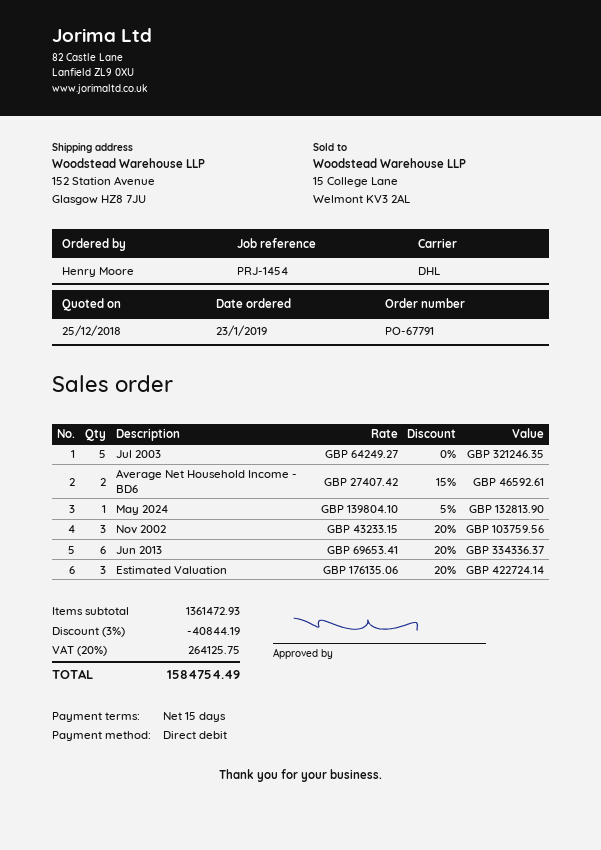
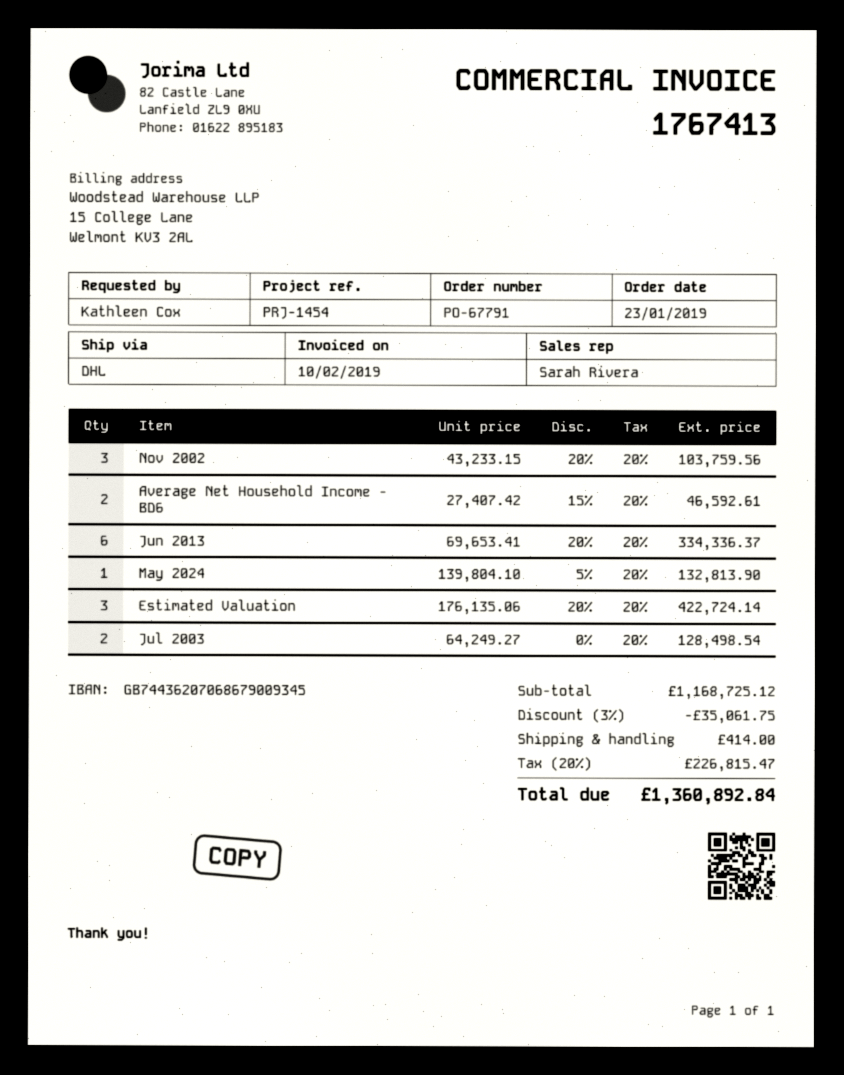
ordered by: Henry Moore -> Kathleen Cox
Jul 2003: 5 x 64249.27 = 321246.35 -> 2 x 64249.27 = 128498.54
subtotal: 1361472.93 -> 1168725.12
discount: 3% = 40844.19 -> 3% = 35061.75
shipping: none -> 414.00
tax: 20% = 264125.75 -> 20% = 226815.47
total: 1584754.49 -> 1360892.84

